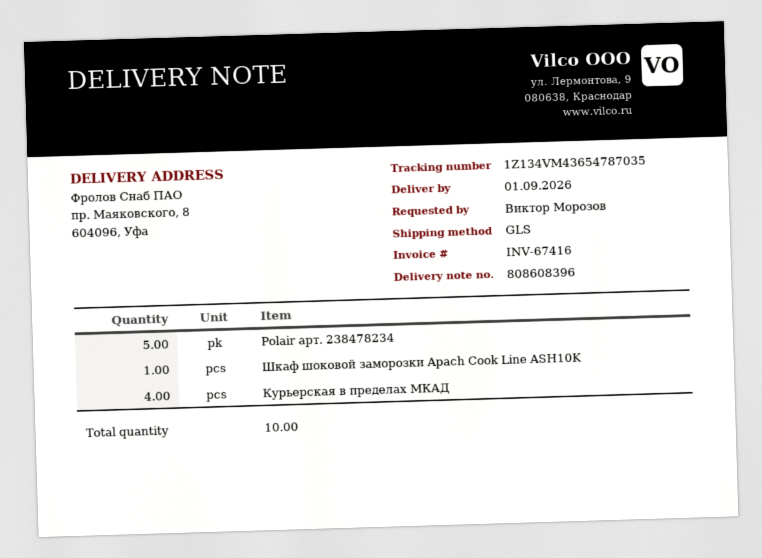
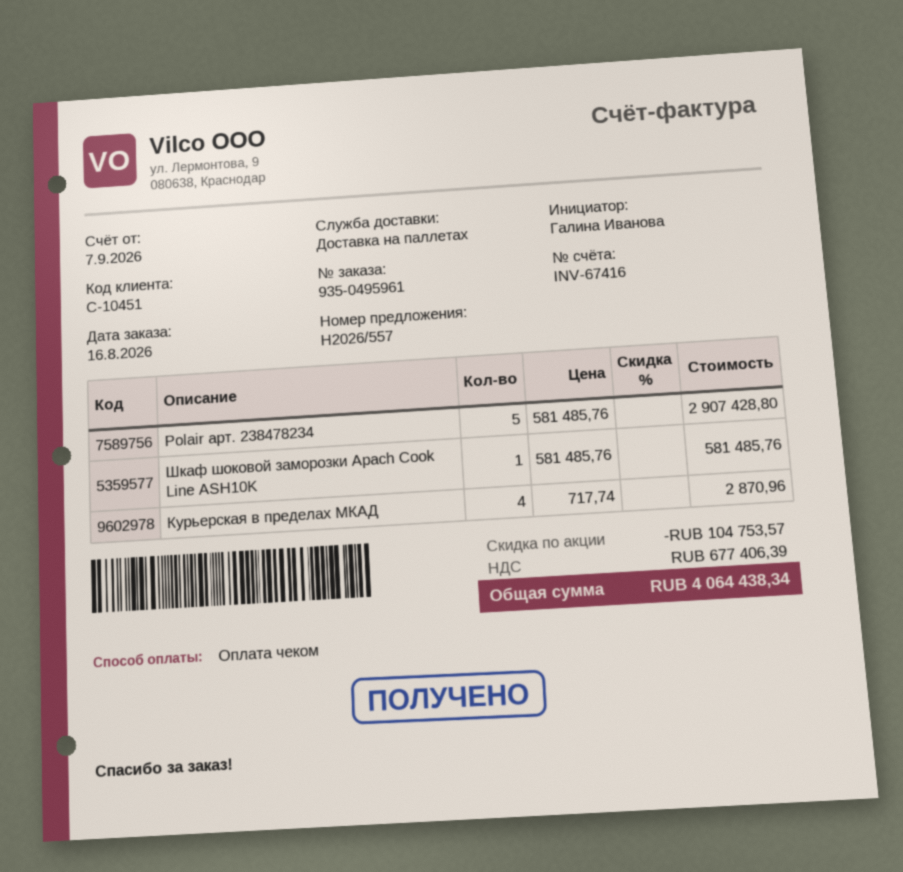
ordered by: Виктор Морозов -> Галина Иванова
shipping method: GLS -> pallet freight

